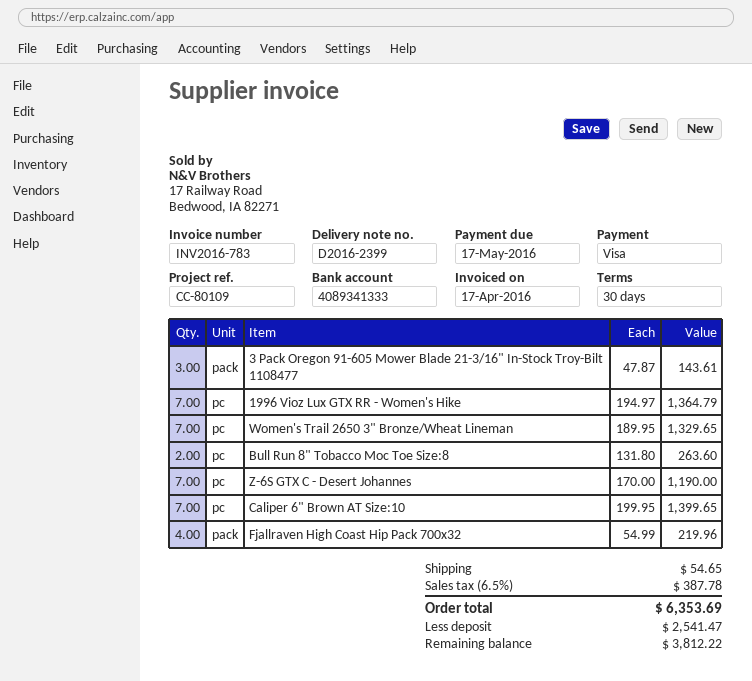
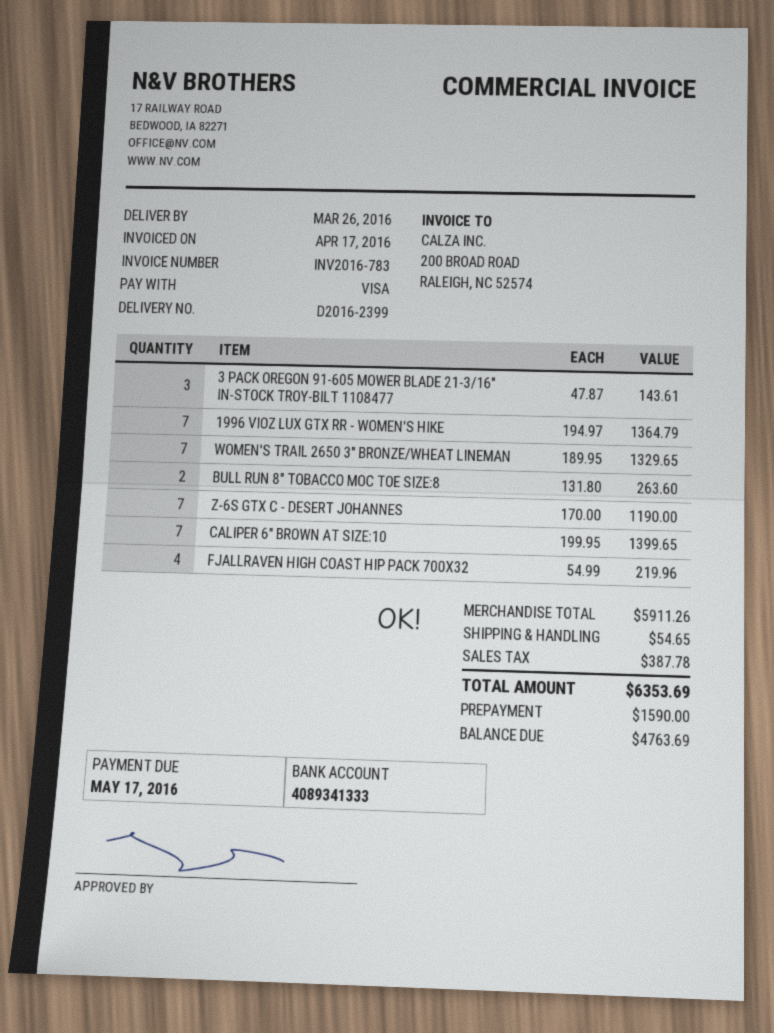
deposit: 2541.47 -> 1590.00
balance: 3812.22 -> 4763.69

